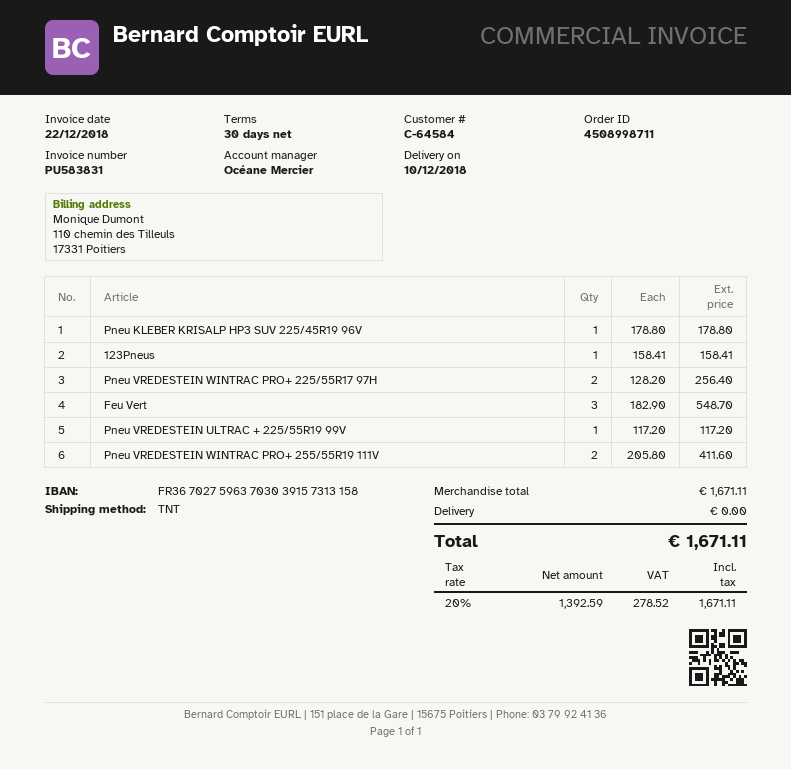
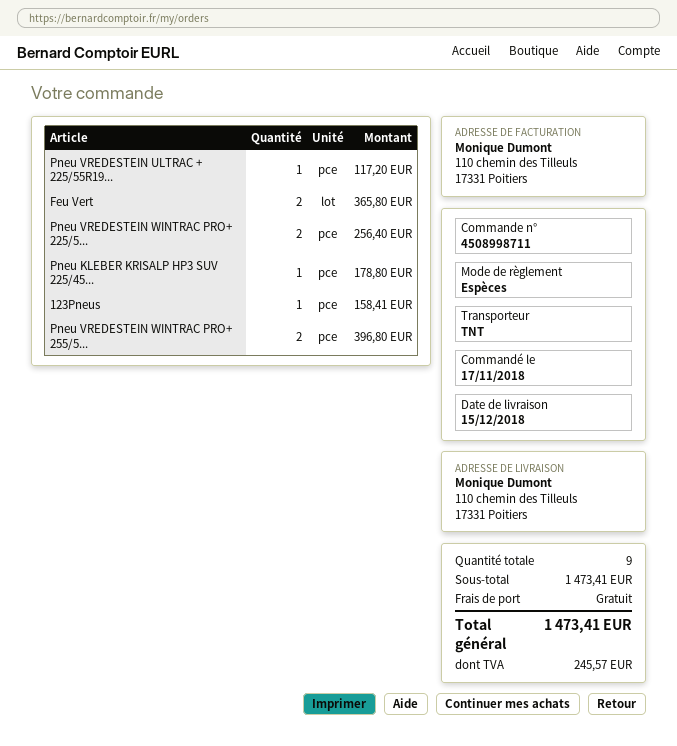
delivery date: 2018-12-10 -> 2018-12-15
Feu Vert: 3 for 548.70 -> 2 for 365.80
Pneu VREDESTEIN WINTRAC PRO+ 255/55R19 111V: 2 for 411.60 -> 2 for 396.80
subtotal: 1671.11 -> 1473.41
tax: 278.52 -> 245.57
total: 1671.11 -> 1473.41

